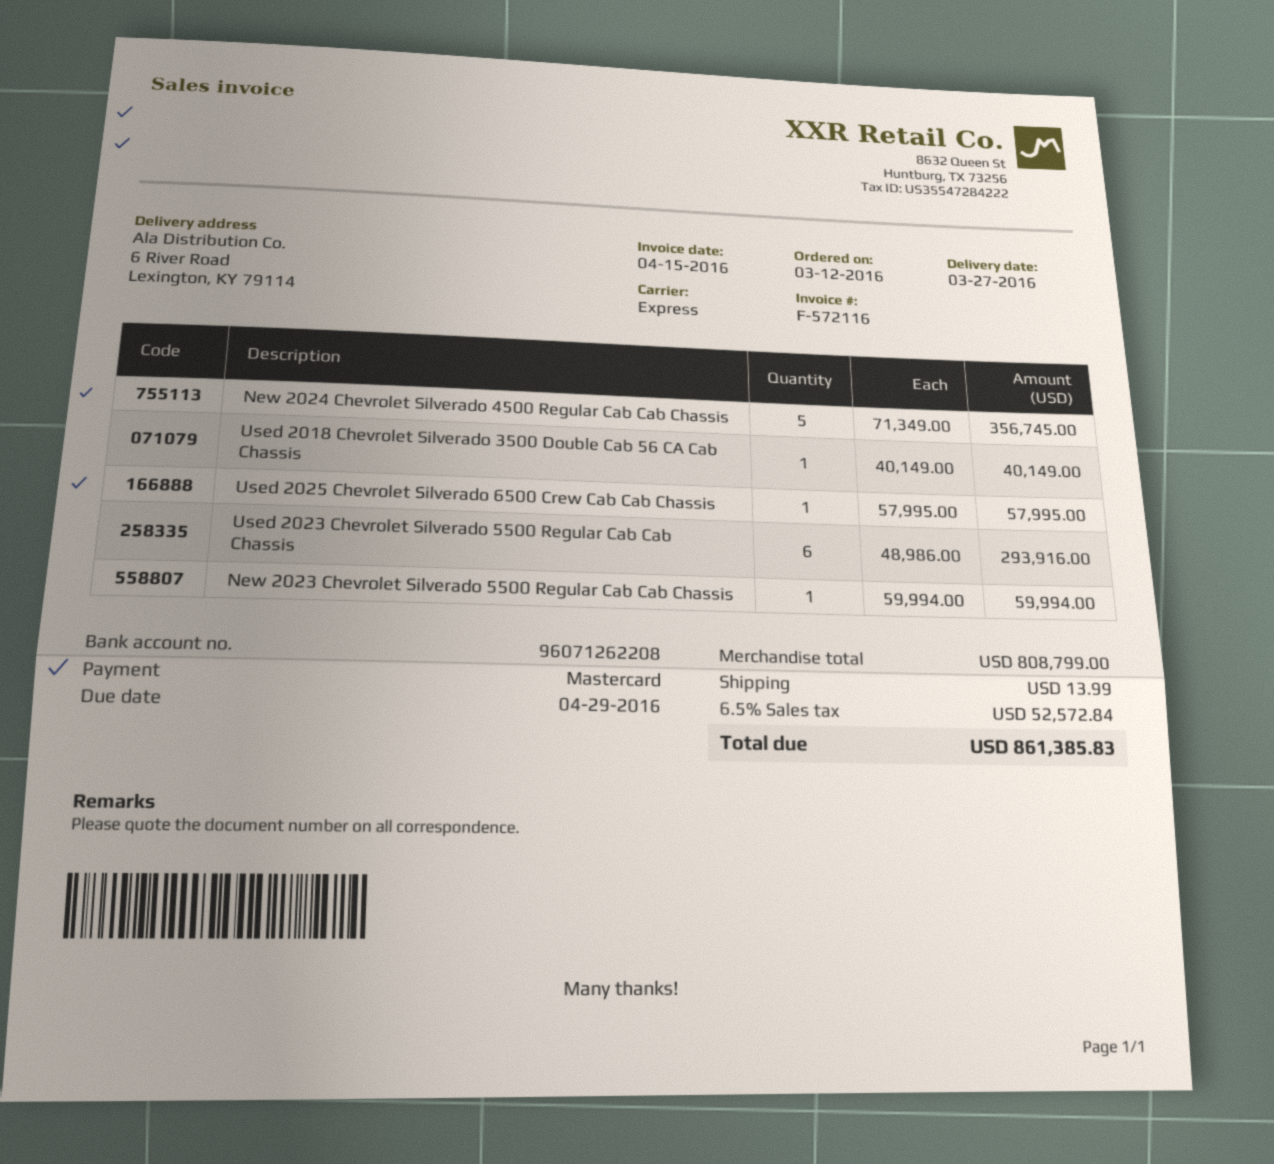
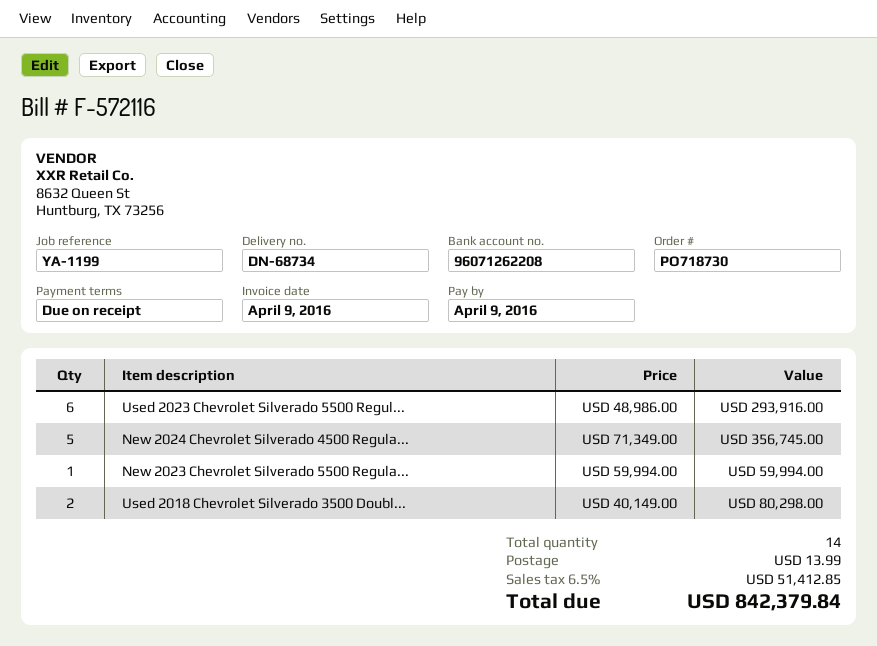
invoice date: 2016-04-15 -> 2016-04-09
due date: 2016-04-29 -> 2016-04-09
Used 2018 Chevrolet Silverado 3500 Double Cab 56 CA Cab Chassis: 1 x 40149.00 = 40149.00 -> 2 x 40149.00 = 80298.00
Used 2025 Chevrolet Silverado 6500 Crew Cab Cab Chassis: 1 x 57995.00 = 57995.00 -> none
tax: 6.5% = 52572.84 -> 6.5% = 51412.85
total: 861385.83 -> 842379.84

